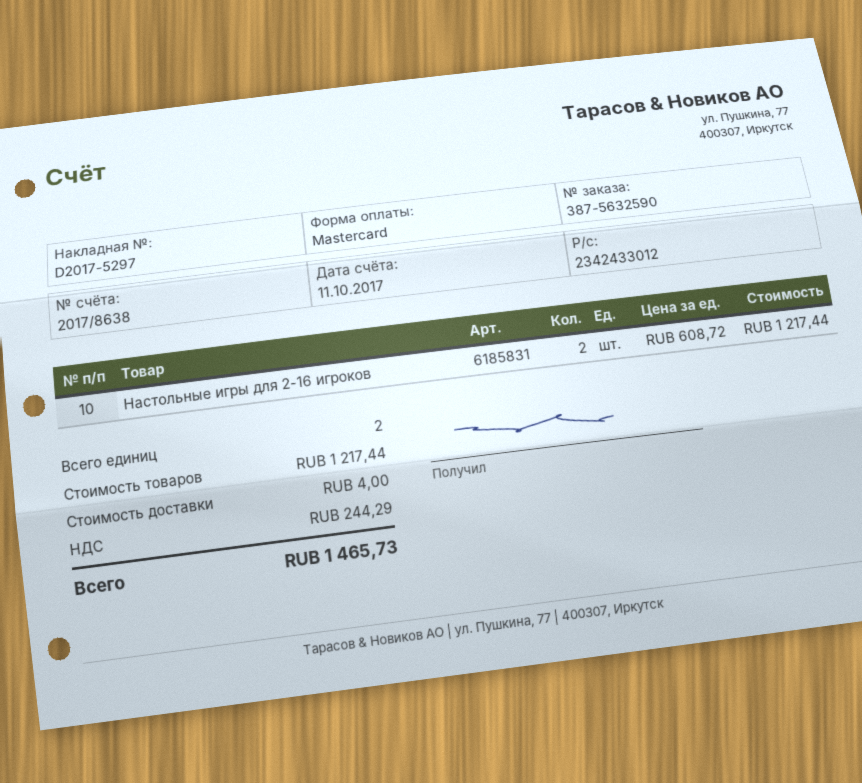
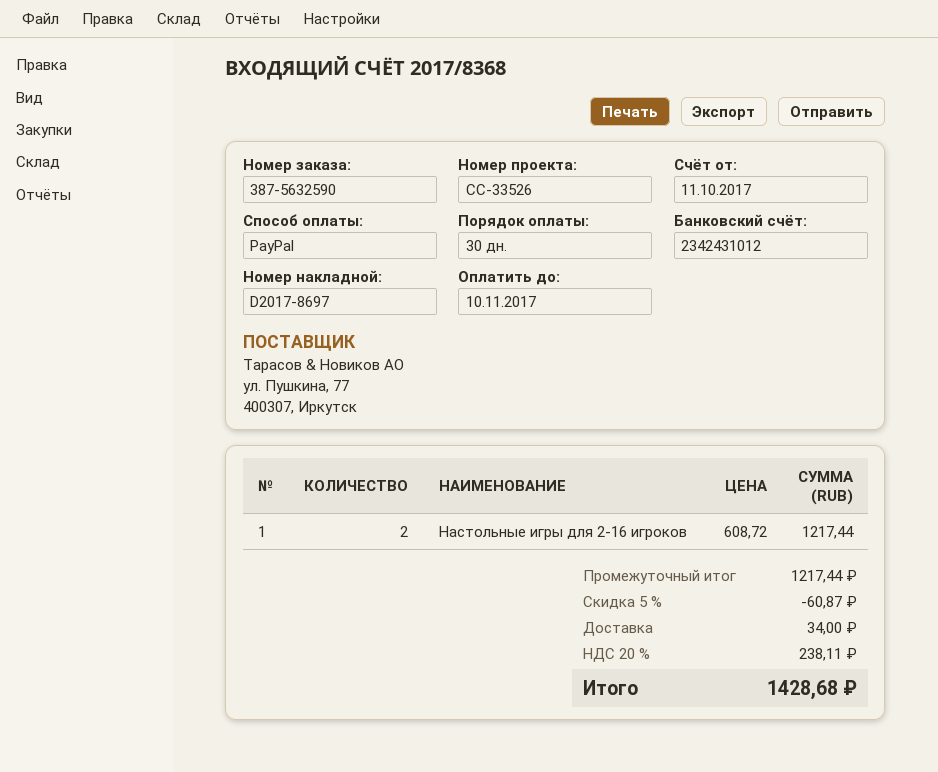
delivery note number: D2017-5297 -> D2017-8697
invoice number: 2017/8638 -> 2017/8368
payment method: Mastercard -> PayPal
bank account: 2342433012 -> 2342431012
discount: none -> 5% = 60.87
shipping: 4.00 -> 34.00
tax: 244.29 -> 238.11
total: 1465.73 -> 1428.68

